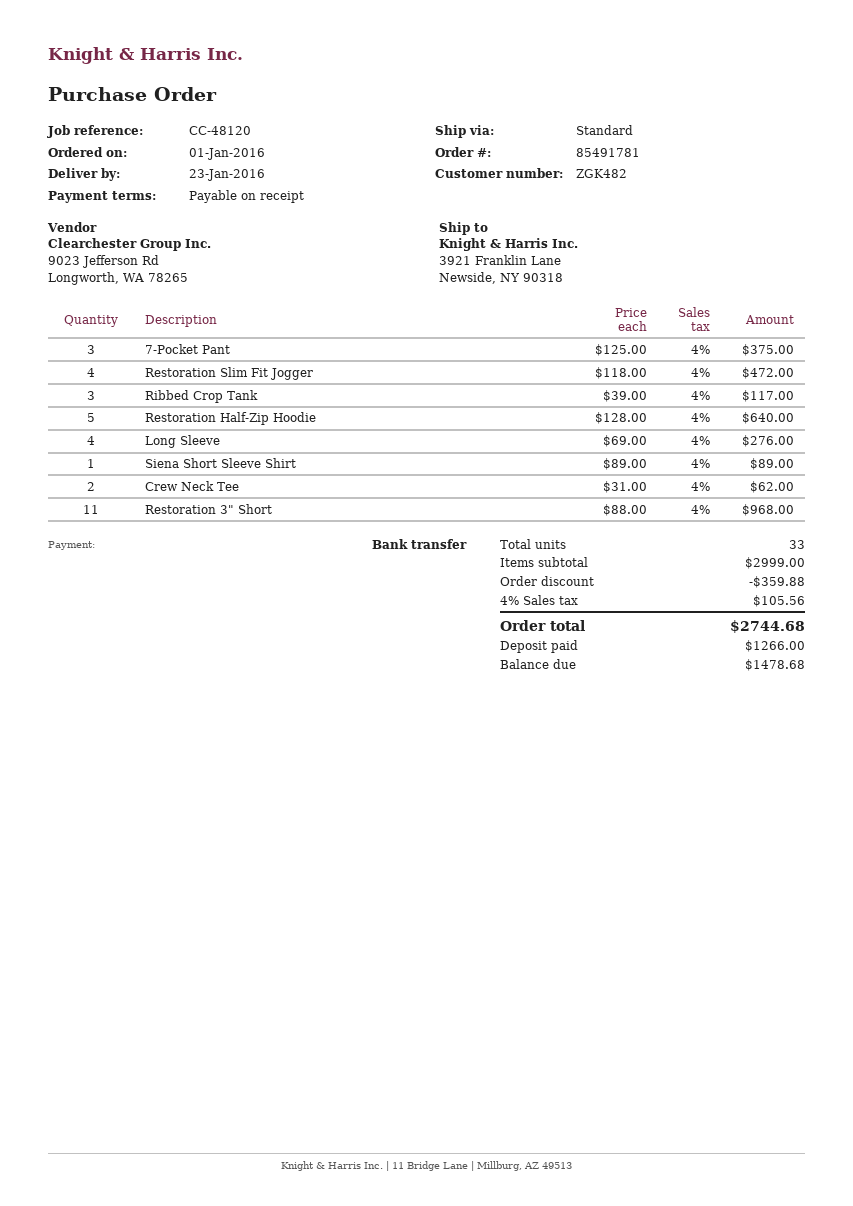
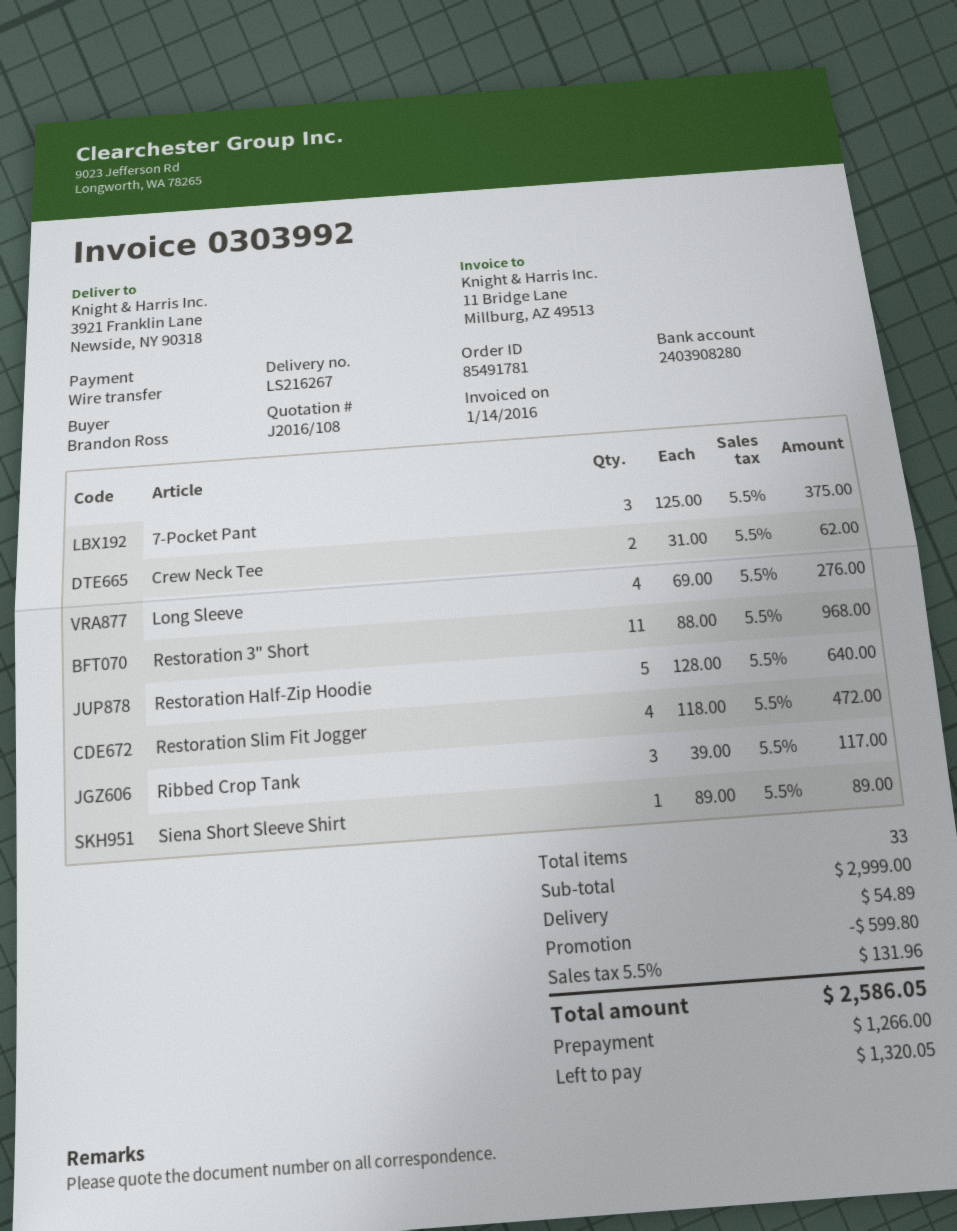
discount: 359.88 -> 599.80
shipping: none -> 54.89
tax: 4% = 105.56 -> 5.5% = 131.96
total: 2744.68 -> 2586.05
balance: 1478.68 -> 1320.05

